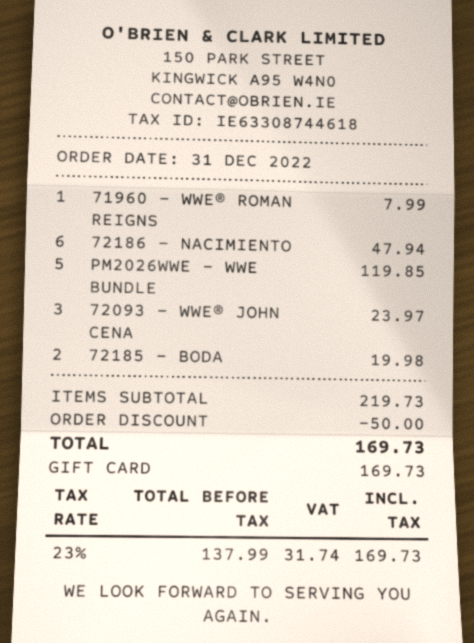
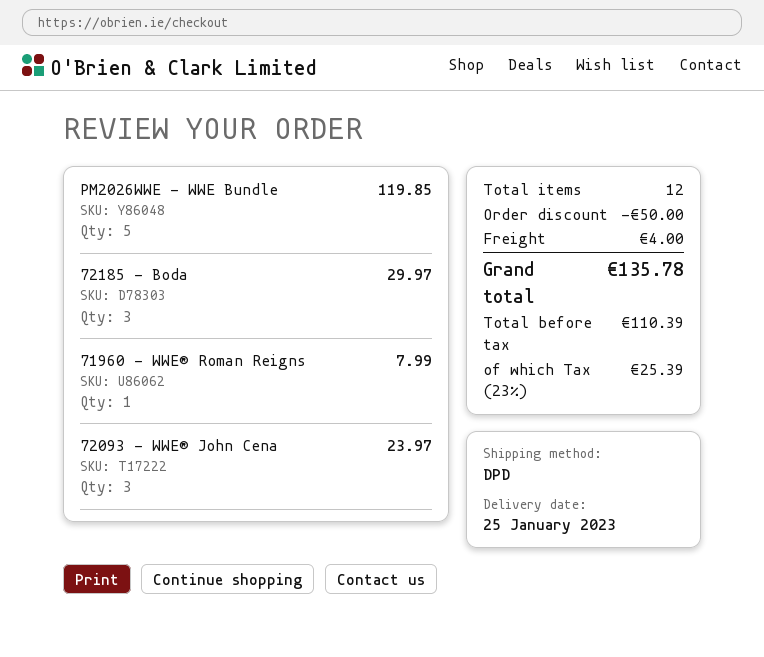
72186 - NACIMIENTO: 6 for 47.94 -> none
72185 - BODA: 2 for 19.98 -> 3 for 29.97
shipping: none -> 4.00
net: 137.99 -> 110.39
tax: 23% = 31.74 -> 23% = 25.39
total: 169.73 -> 135.78

